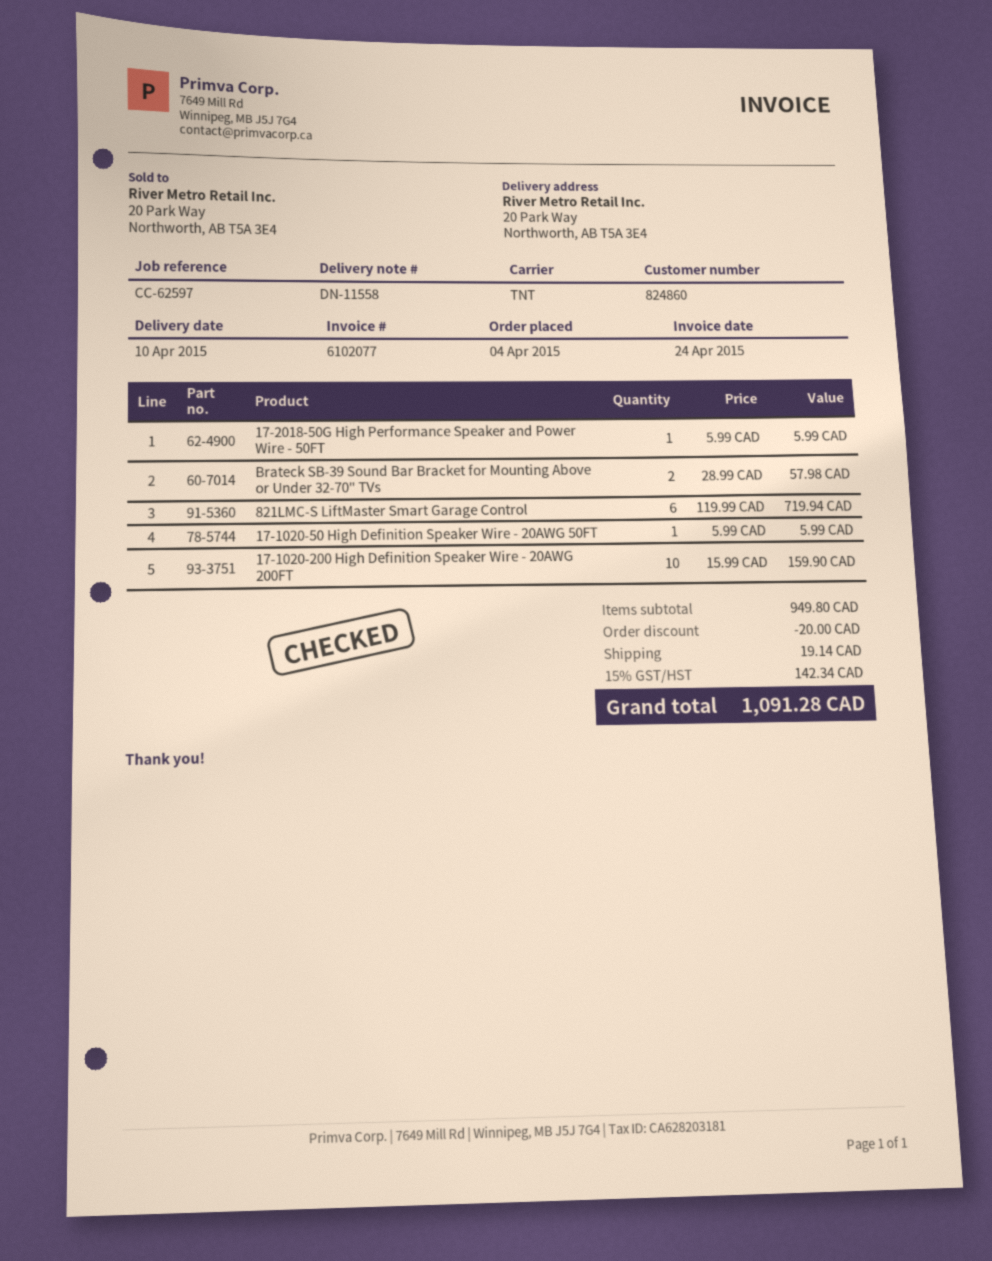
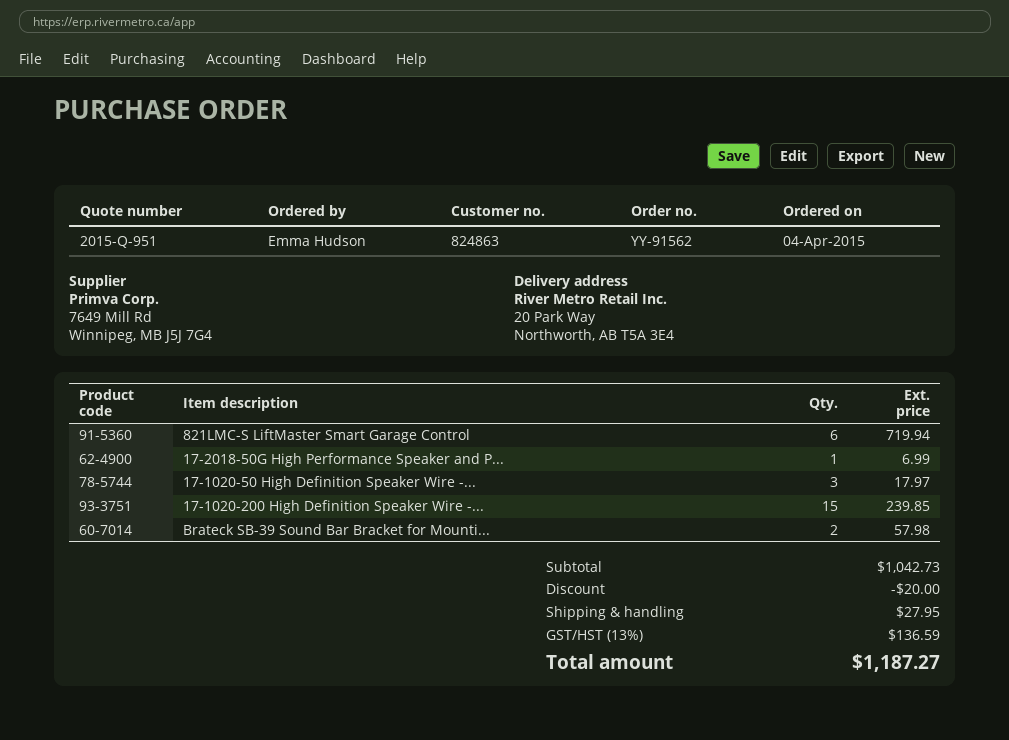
customer number: 824860 -> 824863
17-2018-50G High Performance Speaker and Power Wire - 50FT: 1 for 5.99 -> 1 for 6.99
17-1020-50 High Definition Speaker Wire - 20AWG 50FT: 1 for 5.99 -> 3 for 17.97
17-1020-200 High Definition Speaker Wire - 20AWG 200FT: 10 for 159.90 -> 15 for 239.85
subtotal: 949.80 -> 1042.73
shipping: 19.14 -> 27.95
tax: 15% = 142.34 -> 13% = 136.59
total: 1091.28 -> 1187.27

